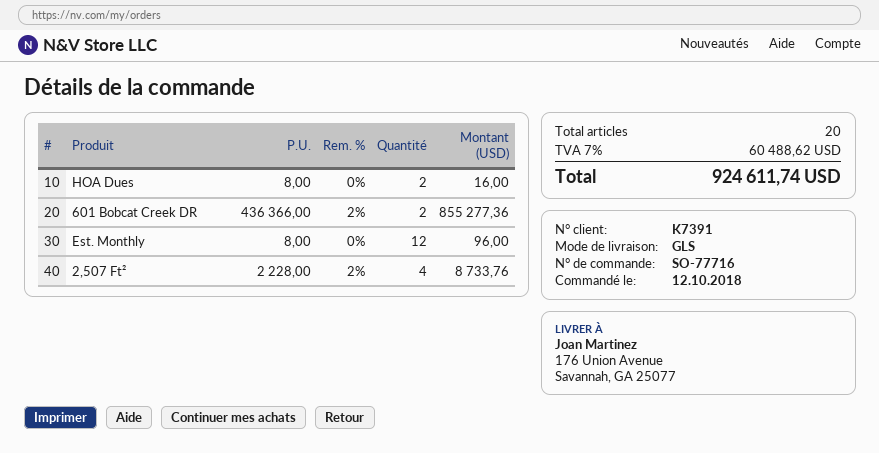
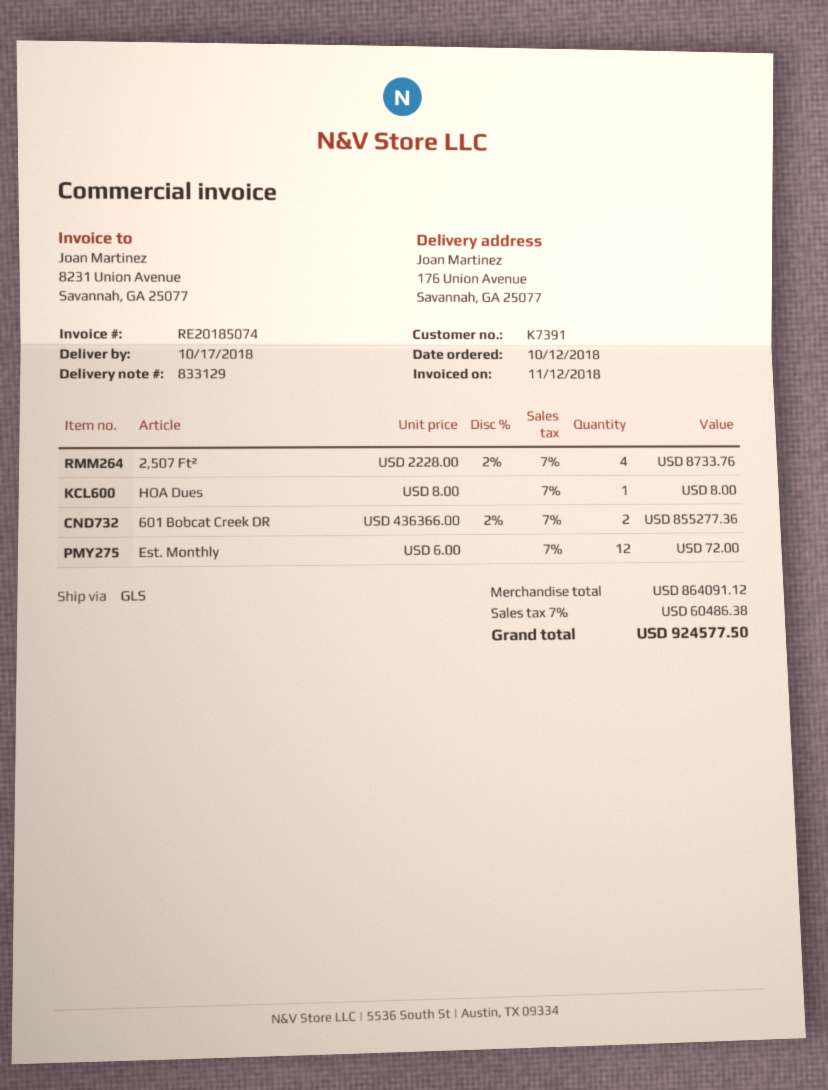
HOA Dues: 2 x 8.00 = 16.00 -> 1 x 8.00 = 8.00
Est. Monthly: 12 x 8.00 = 96.00 -> 12 x 6.00 = 72.00
tax: 7% = 60488.62 -> 7% = 60486.38
total: 924611.74 -> 924577.50

